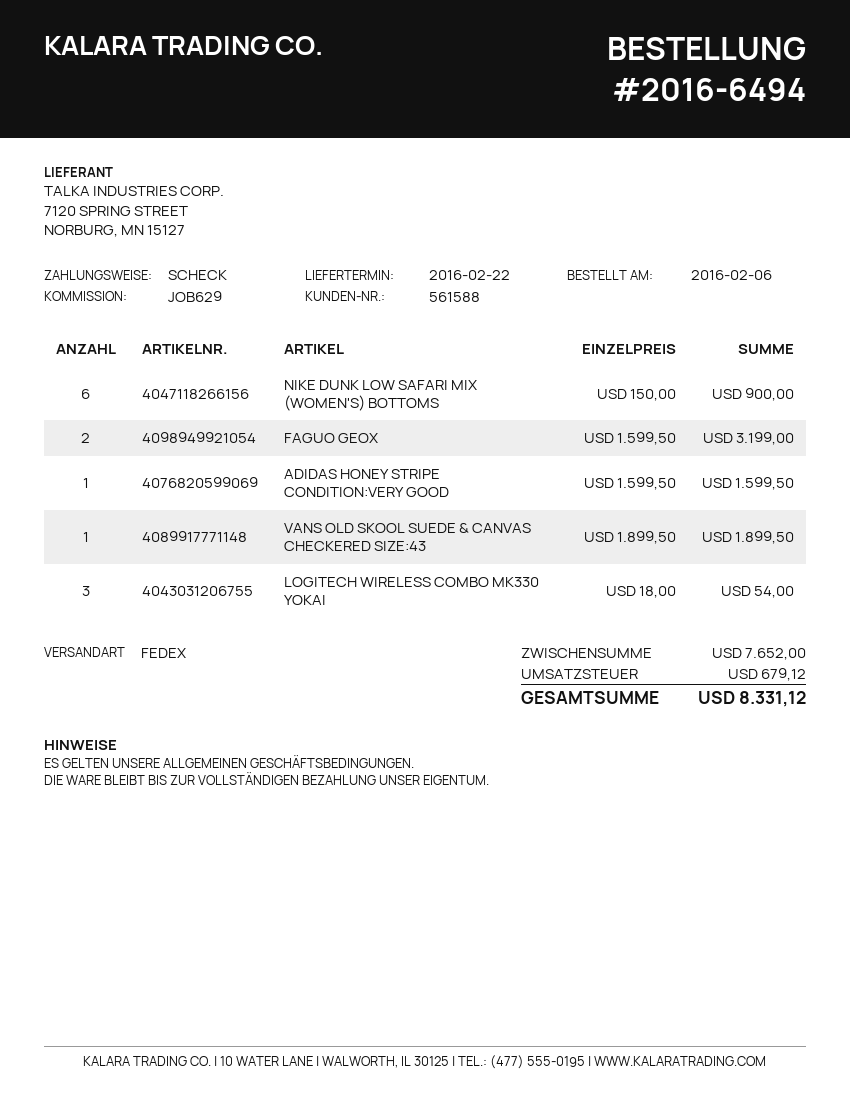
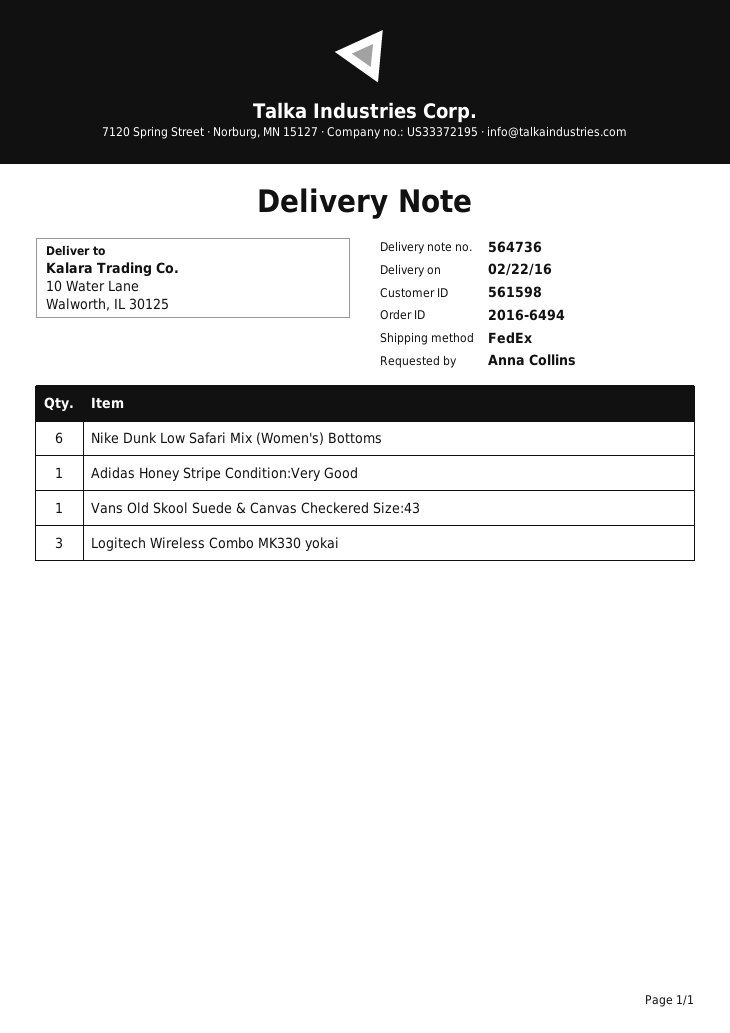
customer number: 561588 -> 561598
FAGUO GEOX: 2 -> none

